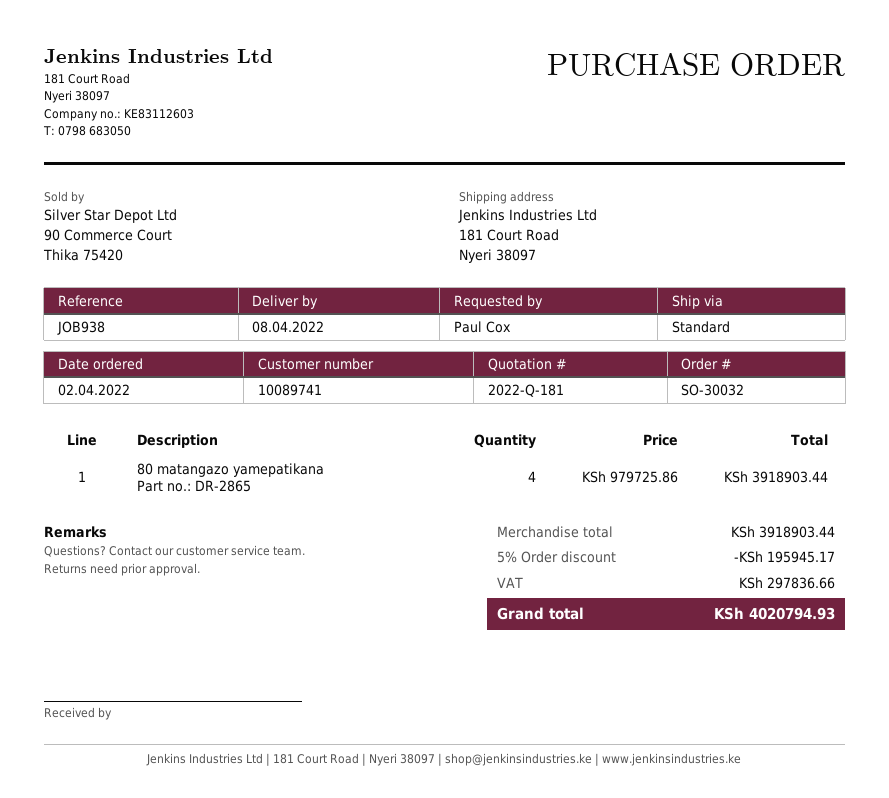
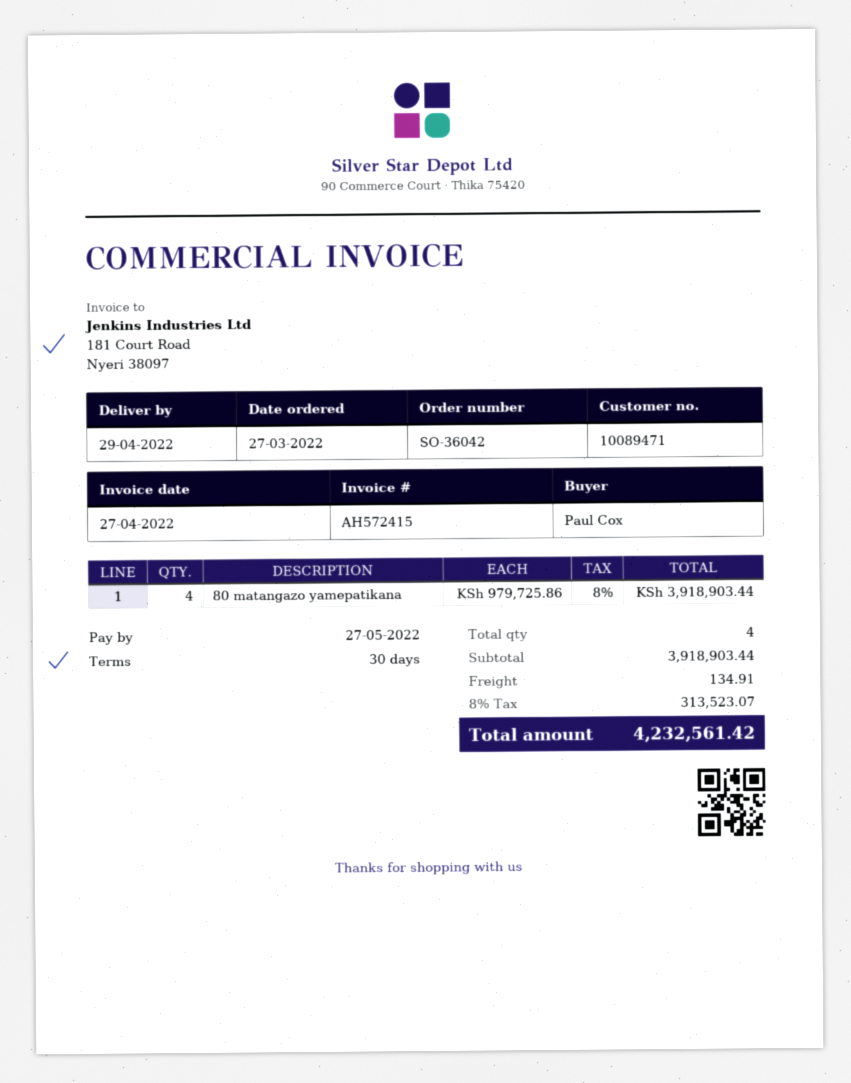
order number: SO-30032 -> SO-36042
order date: 2022-04-02 -> 2022-03-27
delivery date: 2022-04-08 -> 2022-04-29
customer number: 10089741 -> 10089471
discount: 5% = 195945.17 -> none
shipping: none -> 134.91
tax: 297836.66 -> 313523.07
total: 4020794.93 -> 4232561.42

